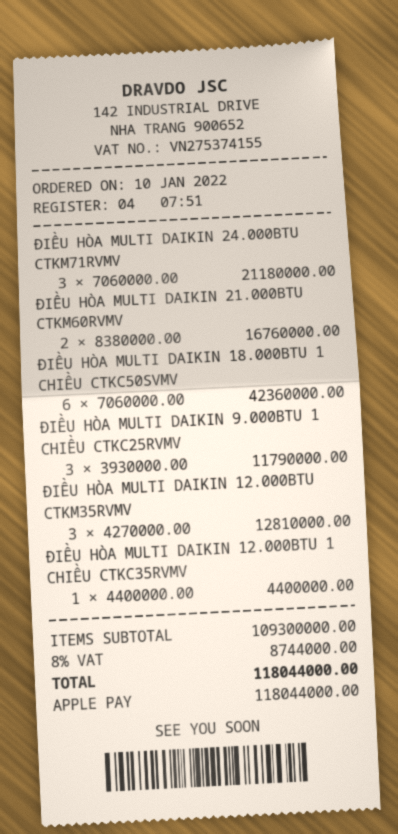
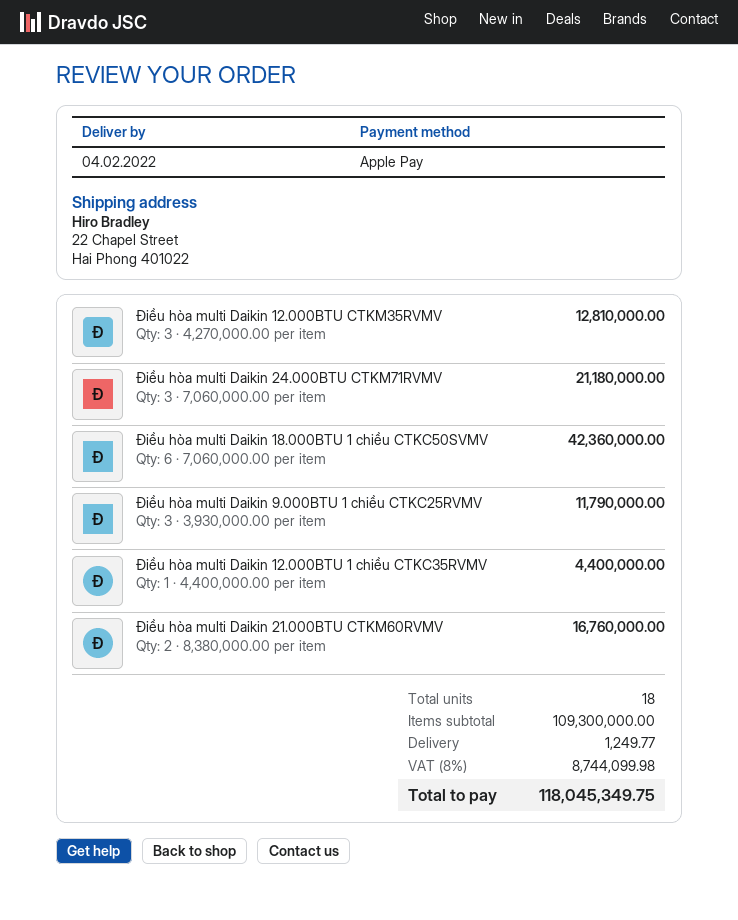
shipping: none -> 1249.77
tax: 8% = 8744000.00 -> 8% = 8744099.98
total: 118044000.00 -> 118045349.75

